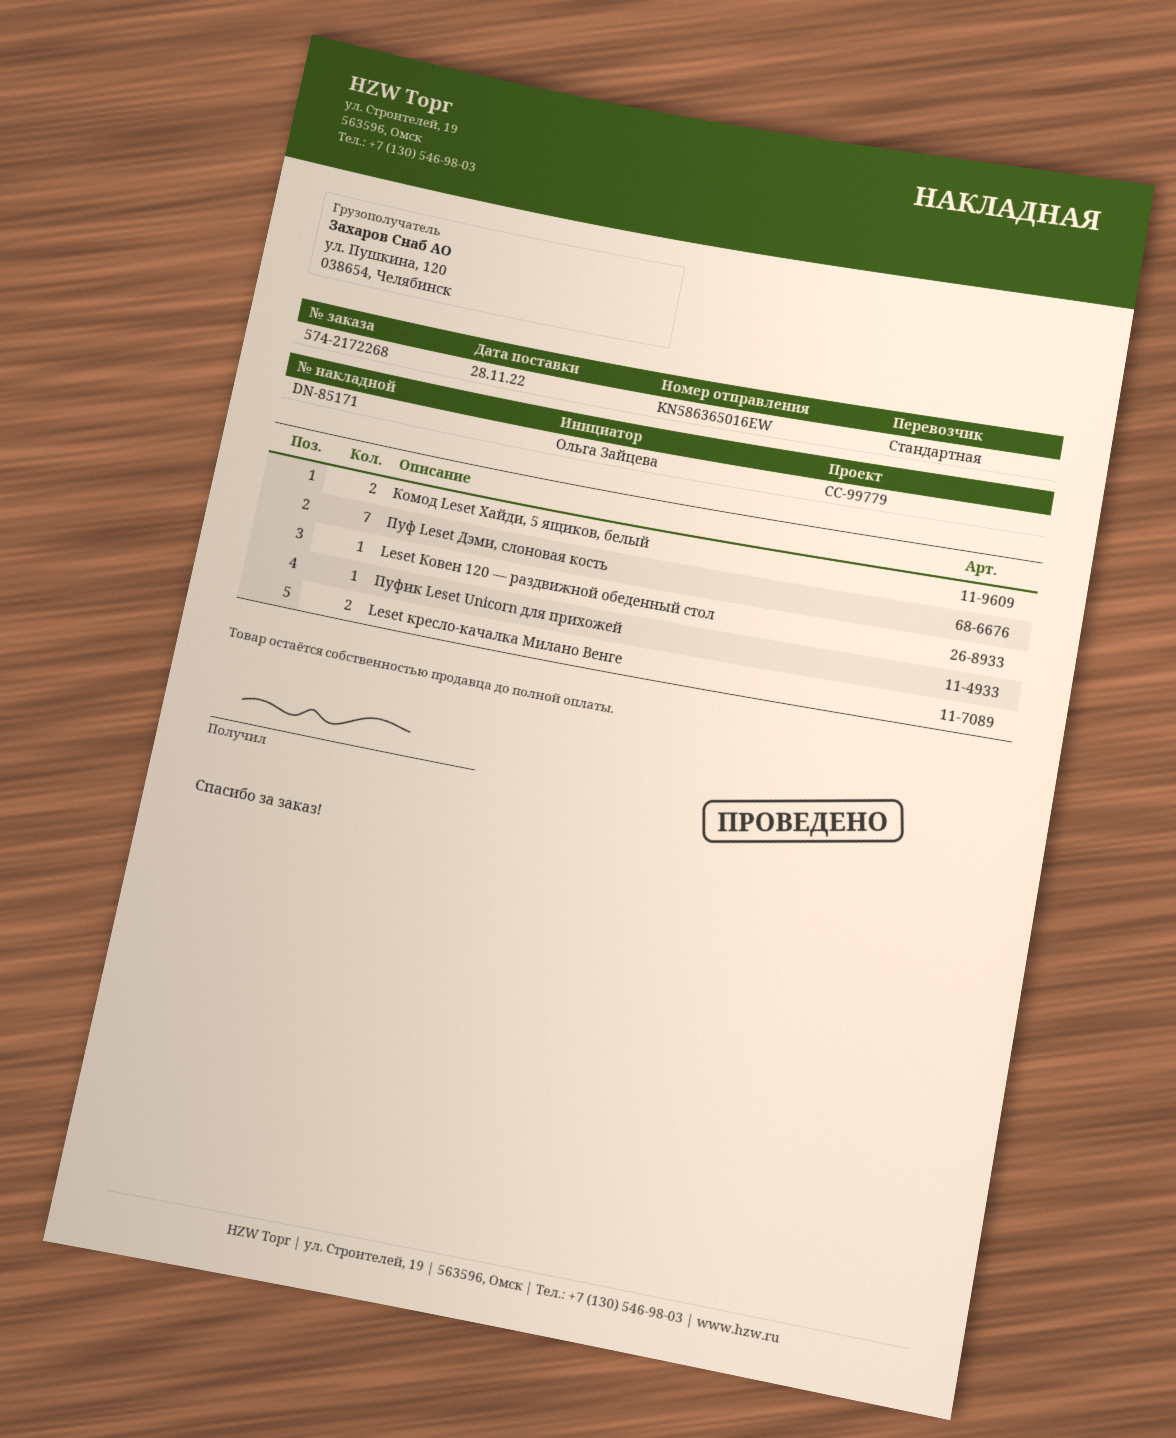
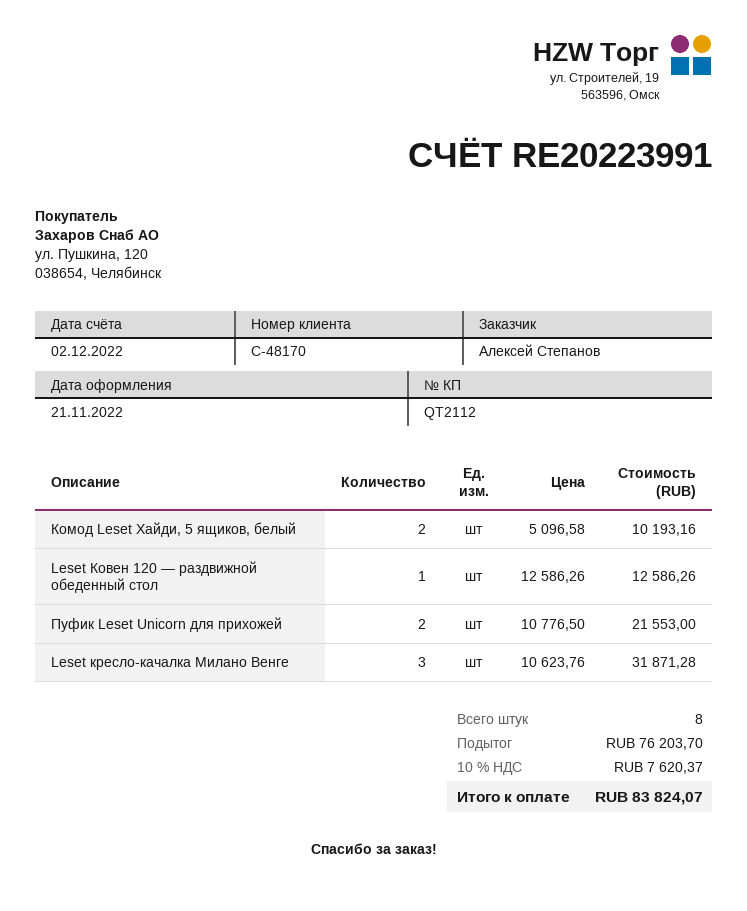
ordered by: Ольга Зайцева -> Алексей Степанов
Пуф Leset Дэми, слоновая кость: 7 -> none
Пуфик Leset Unicorn для прихожей: 1 -> 2
Leset кресло-качалка Милано Венге: 2 -> 3

